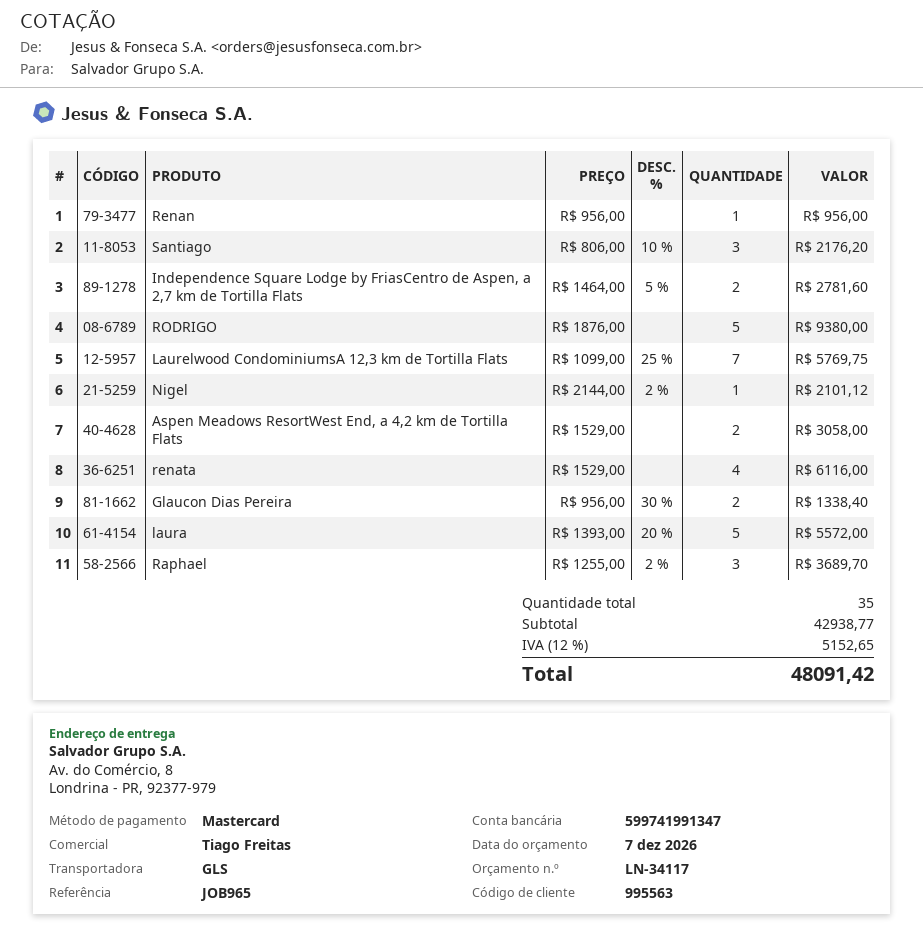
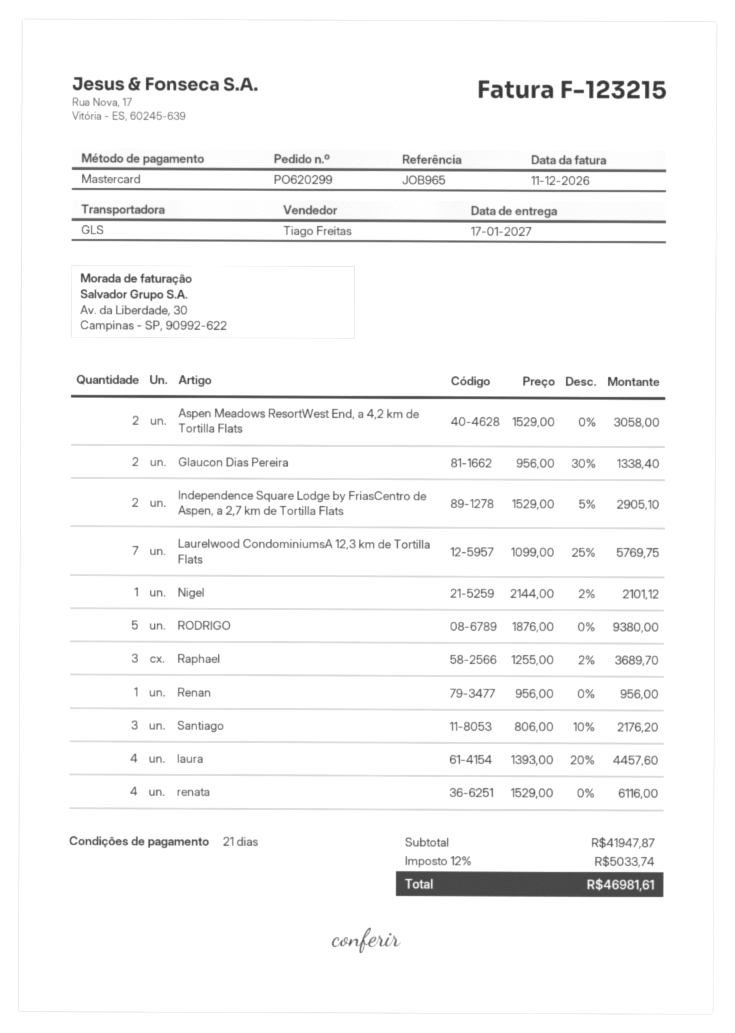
Independence Square Lodge by FriasCentro de Aspen, a 2,7 km de Tortilla Flats: 2 x 1464.00 - 5% = 2781.60 -> 2 x 1529.00 - 5% = 2905.10
laura: 5 x 1393.00 - 20% = 5572.00 -> 4 x 1393.00 - 20% = 4457.60
subtotal: 42938.77 -> 41947.87
tax: 12% = 5152.65 -> 12% = 5033.74
total: 48091.42 -> 46981.61

